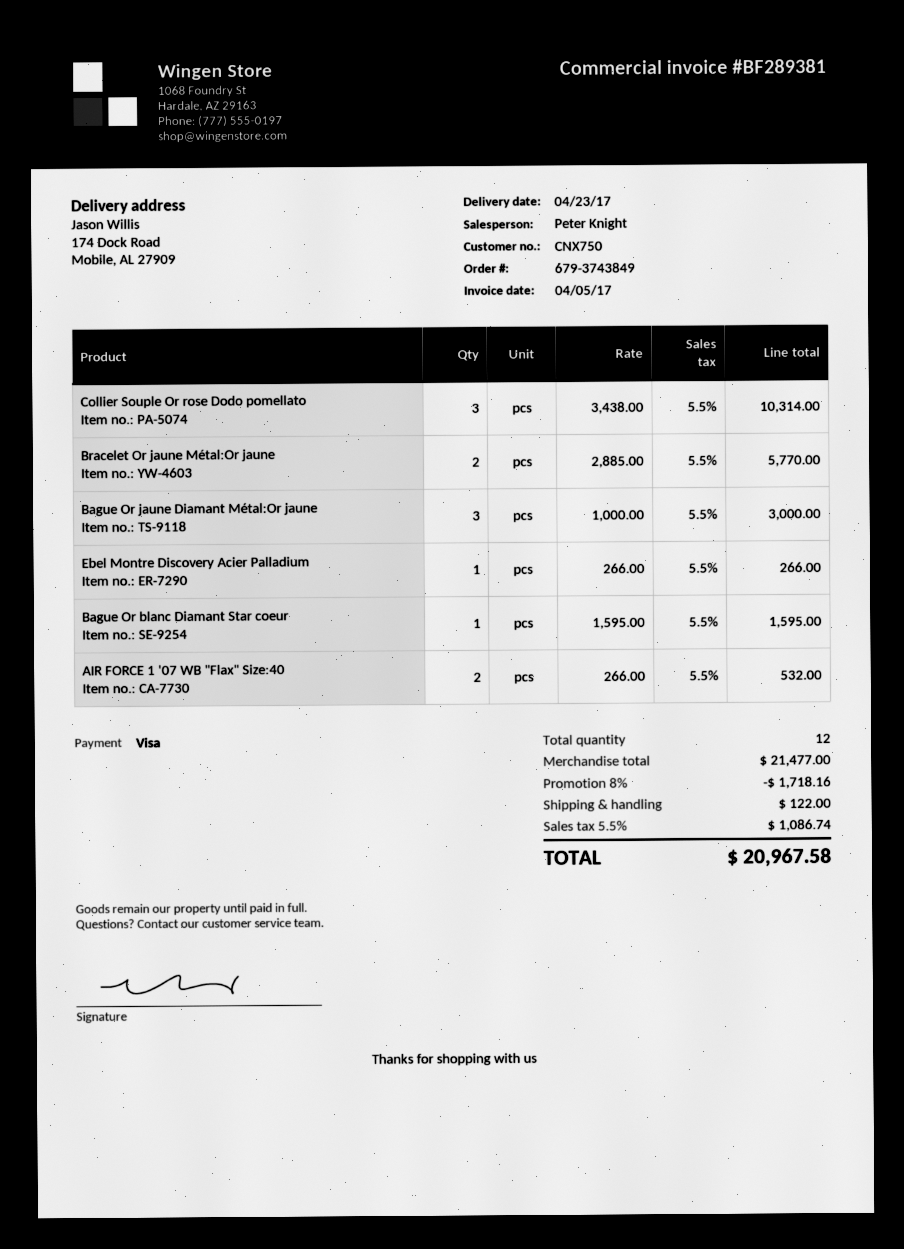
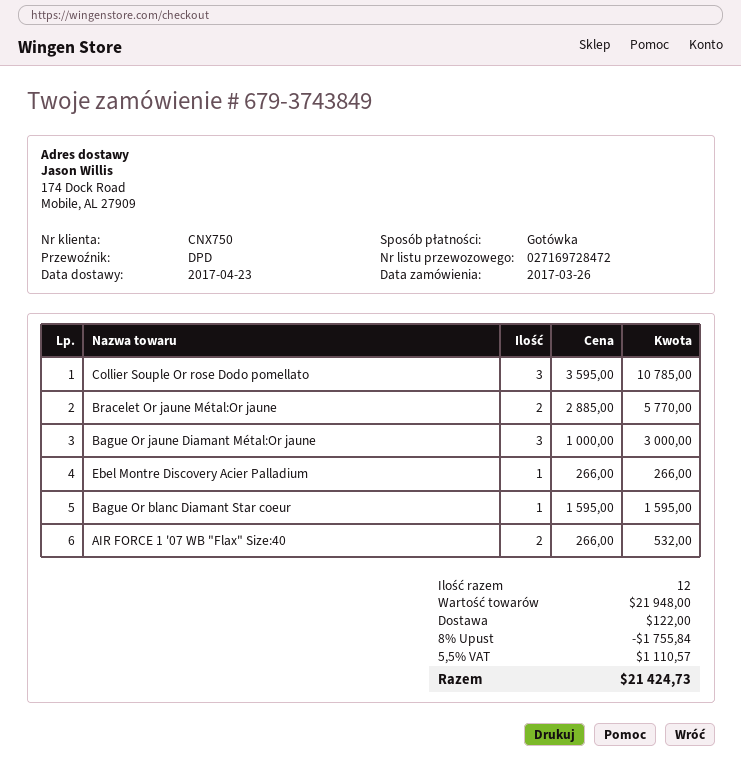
payment method: Visa -> cash
Collier Souple Or rose Dodo pomellato: 3 x 3438.00 = 10314.00 -> 3 x 3595.00 = 10785.00
subtotal: 21477.00 -> 21948.00
discount: 8% = 1718.16 -> 8% = 1755.84
tax: 5.5% = 1086.74 -> 5.5% = 1110.57
total: 20967.58 -> 21424.73

